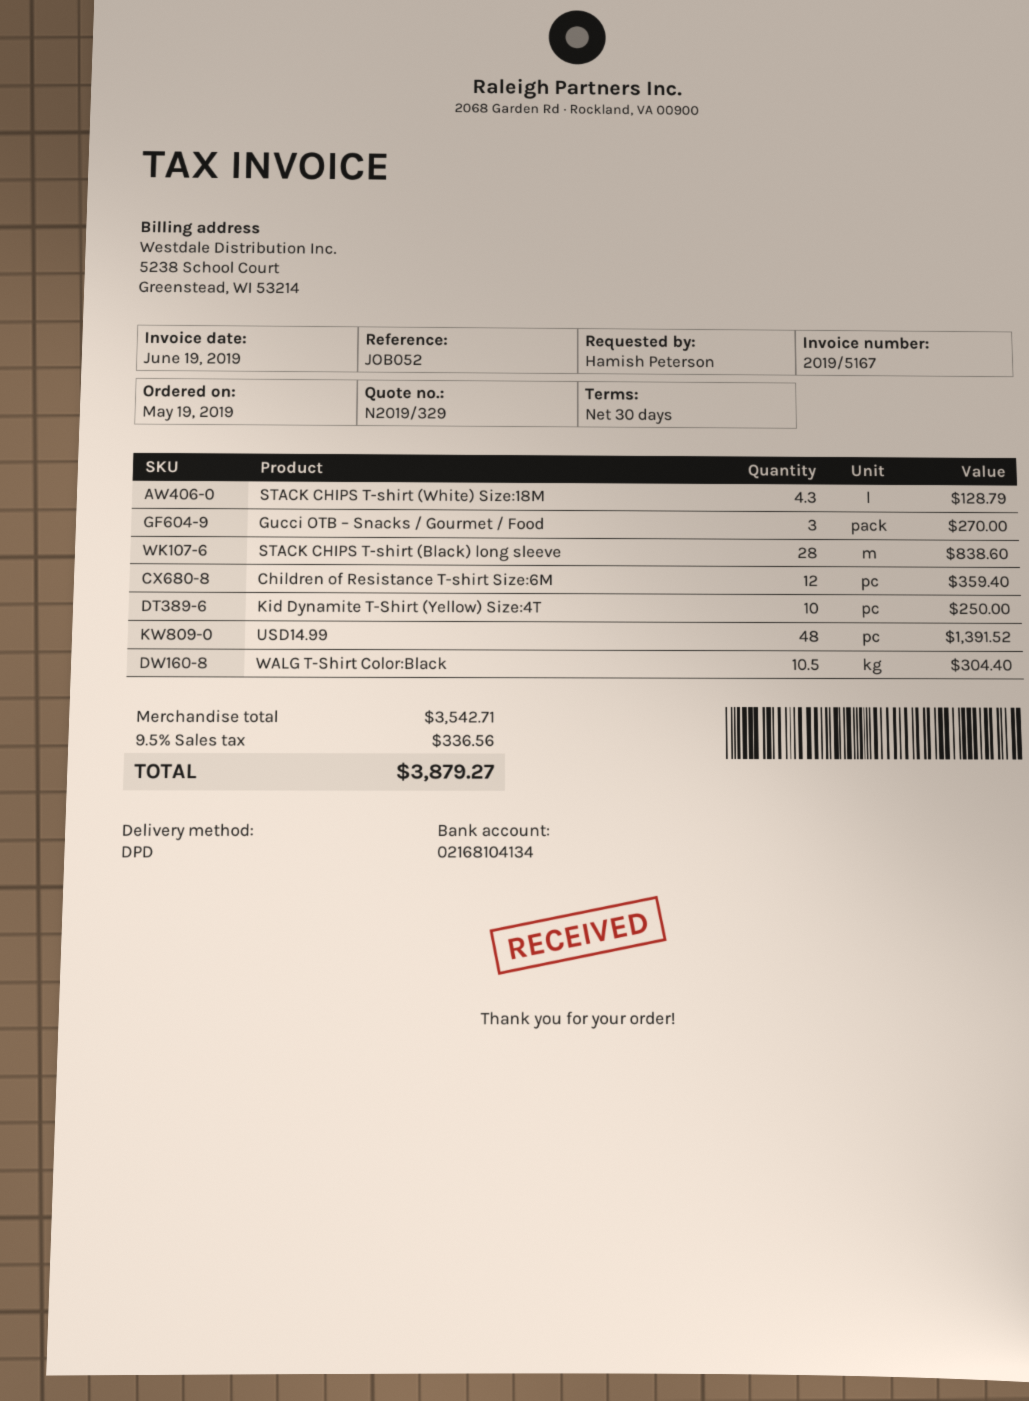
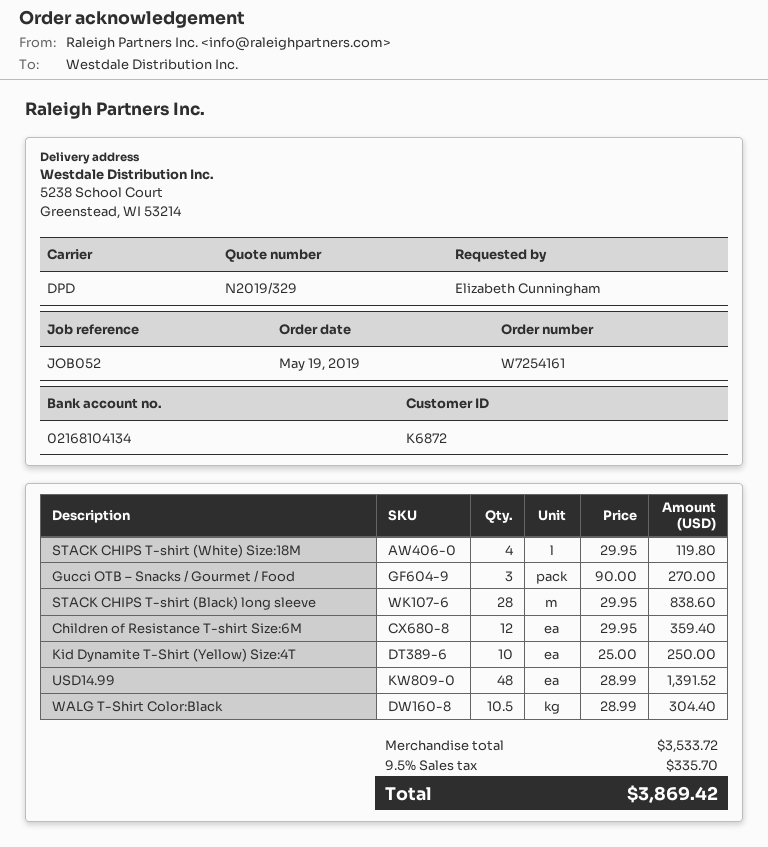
ordered by: Hamish Peterson -> Elizabeth Cunningham
STACK CHIPS T-shirt (White) Size:18M: 4.3 for 128.79 -> 4 for 119.80
subtotal: 3542.71 -> 3533.72
tax: 9.5% = 336.56 -> 9.5% = 335.70
total: 3879.27 -> 3869.42

